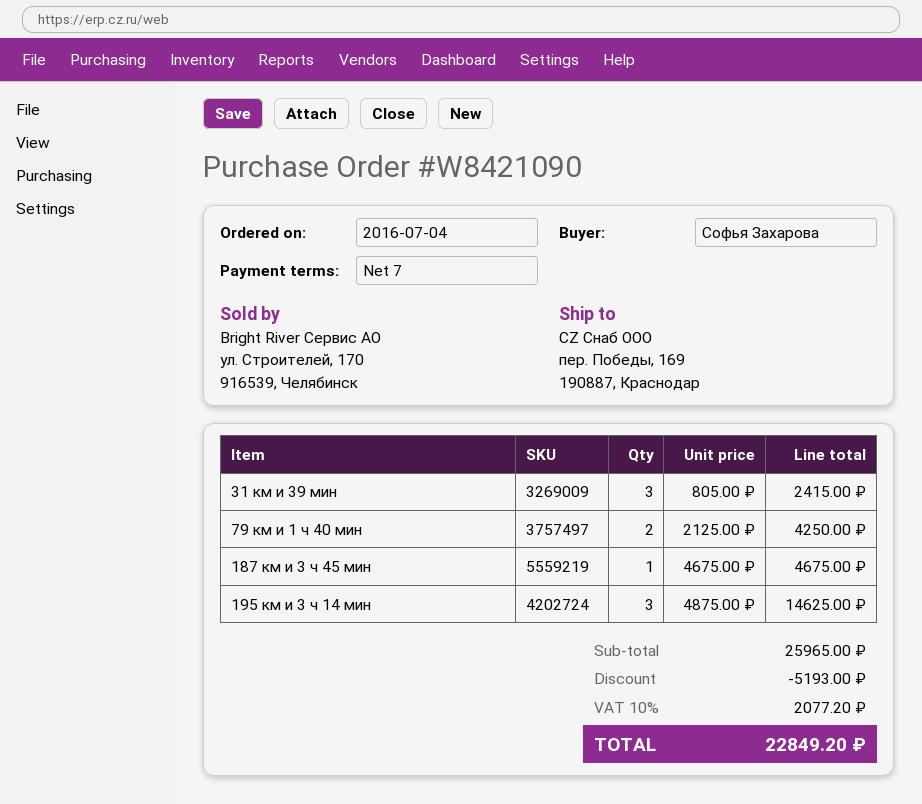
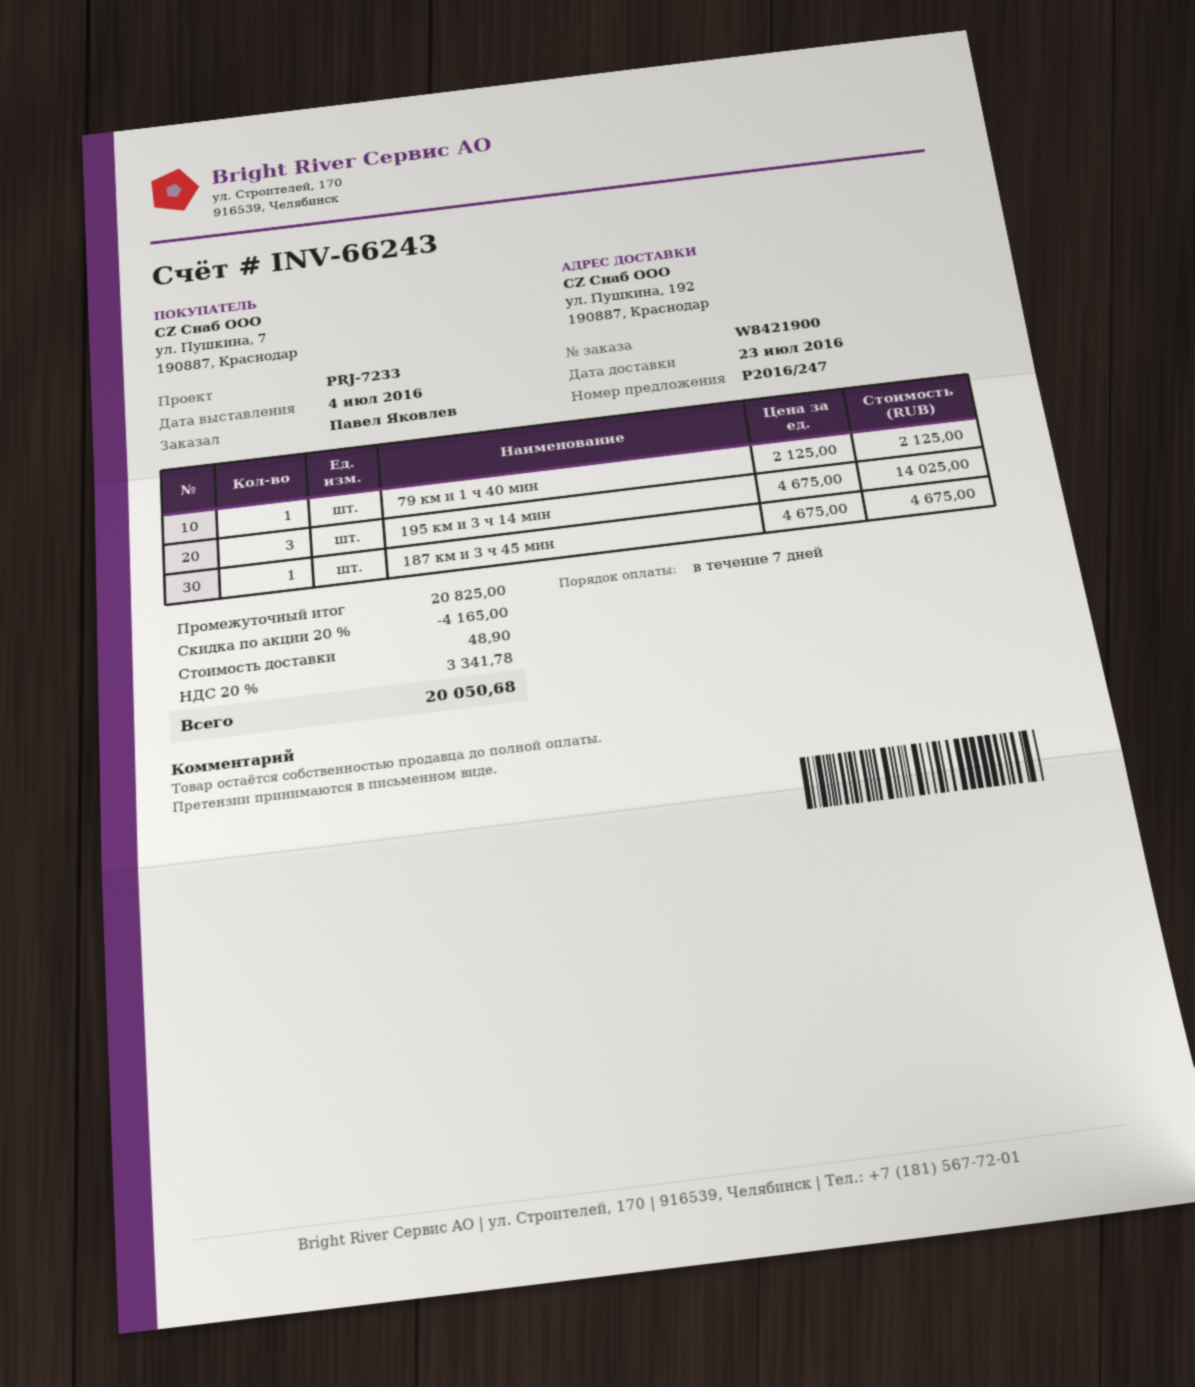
order number: W8421090 -> W8421900
ordered by: Софья Захарова -> Павел Яковлев
ship to: пер. Победы, 169, 190887, Краснодар -> ул. Пушкина, 192, 190887, Краснодар
31 км и 39 мин: 3 x 805.00 = 2415.00 -> none
79 км и 1 ч 40 мин: 2 x 2125.00 = 4250.00 -> 1 x 2125.00 = 2125.00
195 км и 3 ч 14 мин: 3 x 4875.00 = 14625.00 -> 3 x 4675.00 = 14025.00
subtotal: 25965.00 -> 20825.00
discount: 5193.00 -> 4165.00
shipping: none -> 48.90
tax: 10% = 2077.20 -> 20% = 3341.78
total: 22849.20 -> 20050.68

